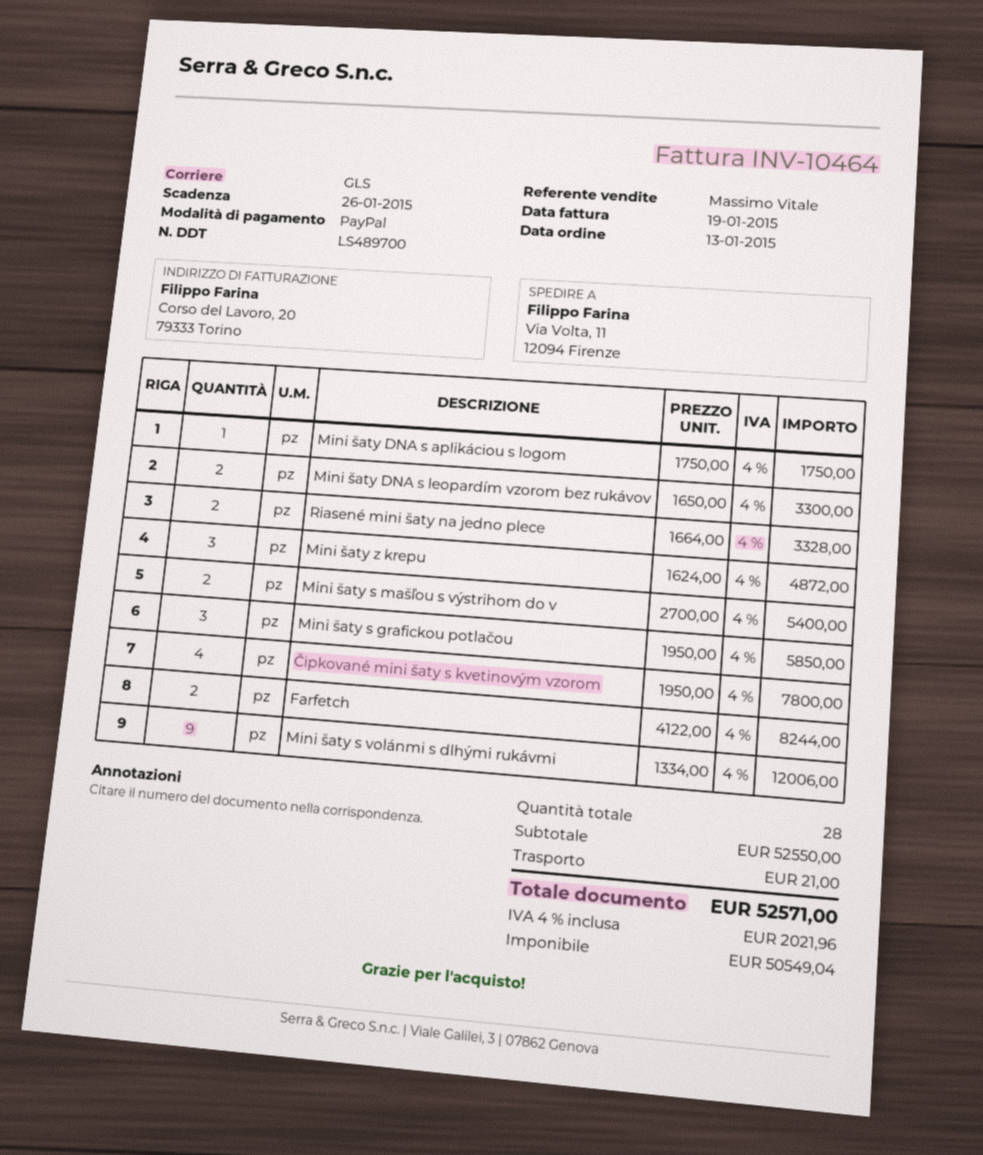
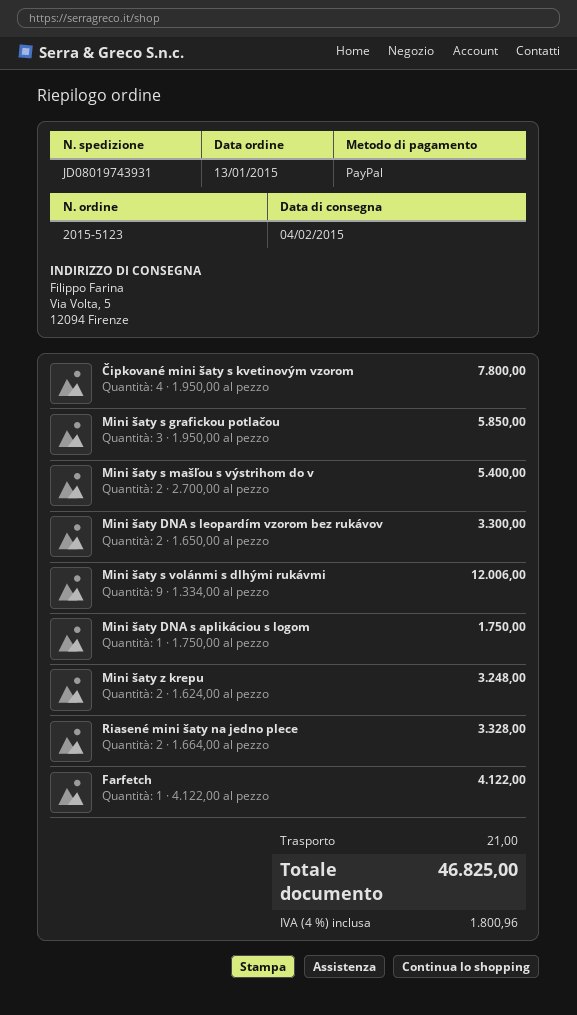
ship to: Via Volta, 11, 12094 Firenze -> Via Volta, 5, 12094 Firenze
Mini šaty z krepu: 3 x 1624.00 = 4872.00 -> 2 x 1624.00 = 3248.00
Farfetch: 2 x 4122.00 = 8244.00 -> 1 x 4122.00 = 4122.00
tax: 4% = 2021.96 -> 4% = 1800.96
total: 52571.00 -> 46825.00

